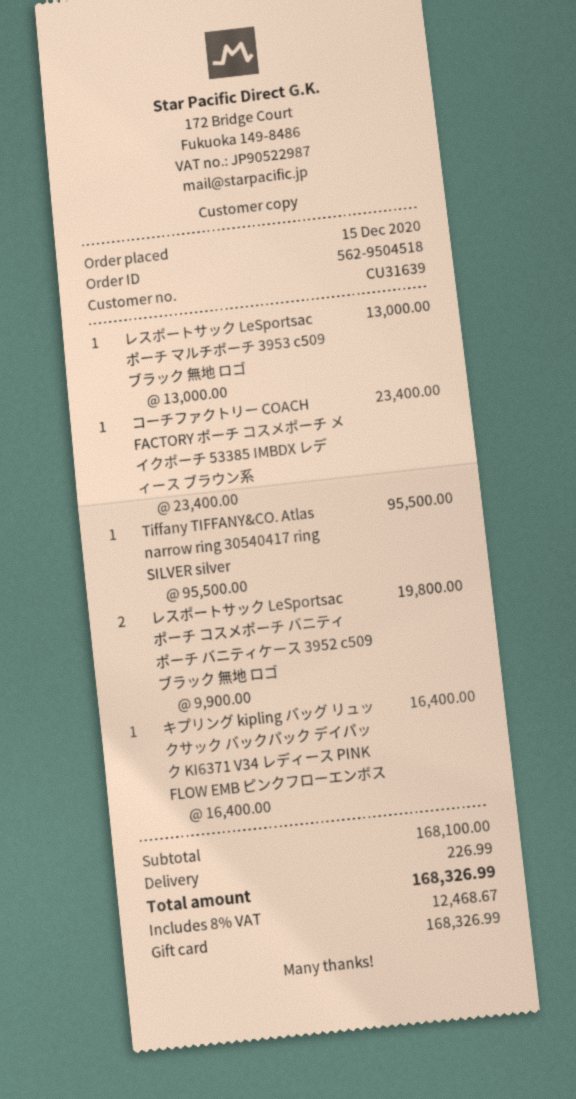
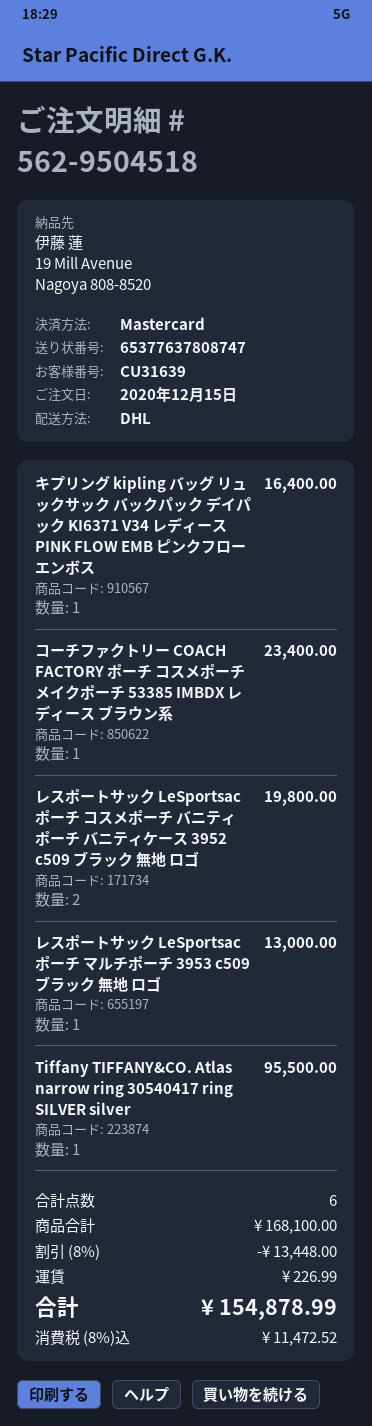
payment method: gift card -> Mastercard
discount: none -> 8% = 13448.00
tax: 8% = 12468.67 -> 8% = 11472.52
total: 168326.99 -> 154878.99

